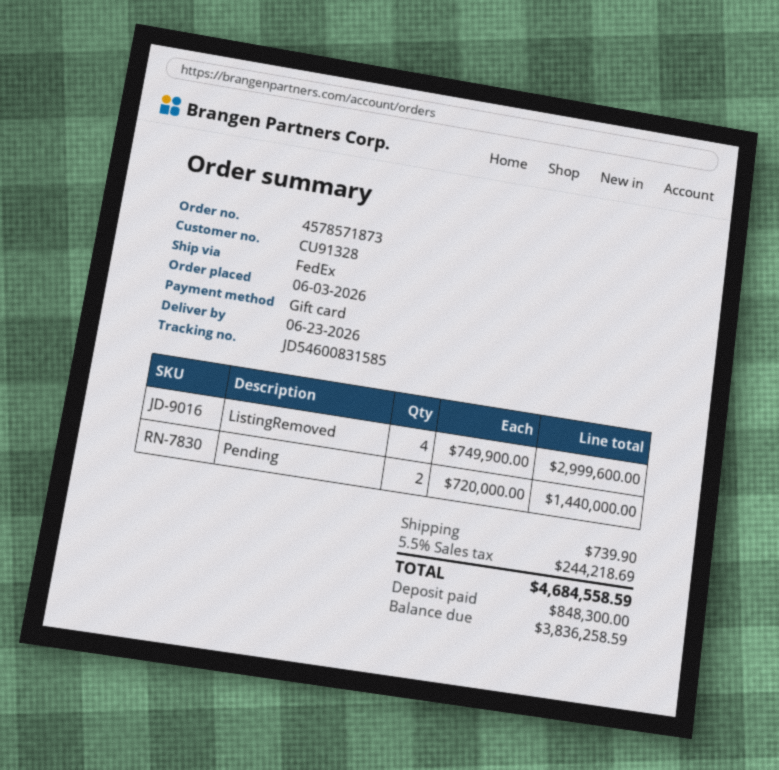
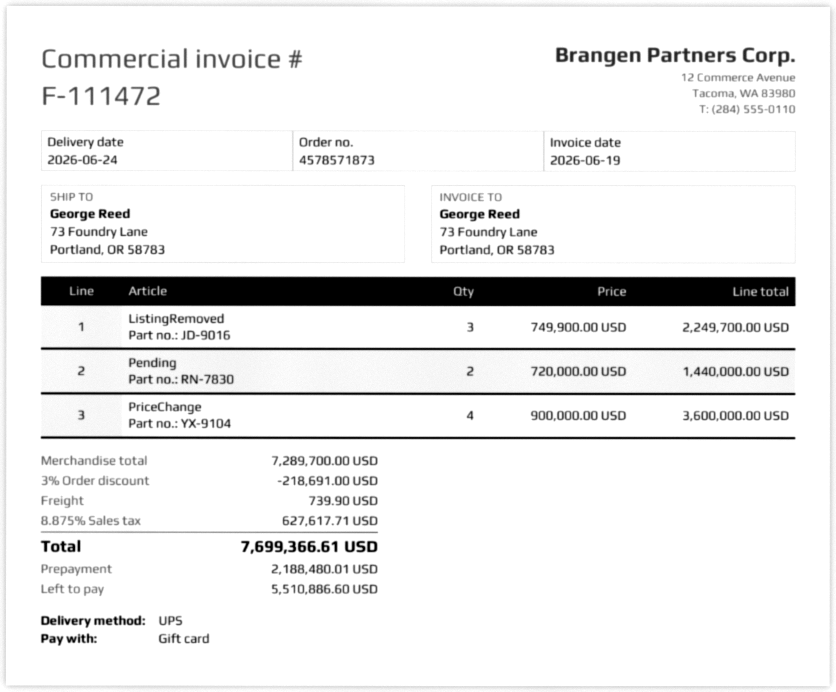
delivery date: 2026-06-23 -> 2026-06-24
shipping method: FedEx -> UPS
ListingRemoved: 4 x 749900.00 = 2999600.00 -> 3 x 749900.00 = 2249700.00
PriceChange: none -> 4 x 900000.00 = 3600000.00
discount: none -> 3% = 218691.00
tax: 5.5% = 244218.69 -> 8.875% = 627617.71
total: 4684558.59 -> 7699366.61
deposit: 848300.00 -> 2188480.01
balance: 3836258.59 -> 5510886.60

